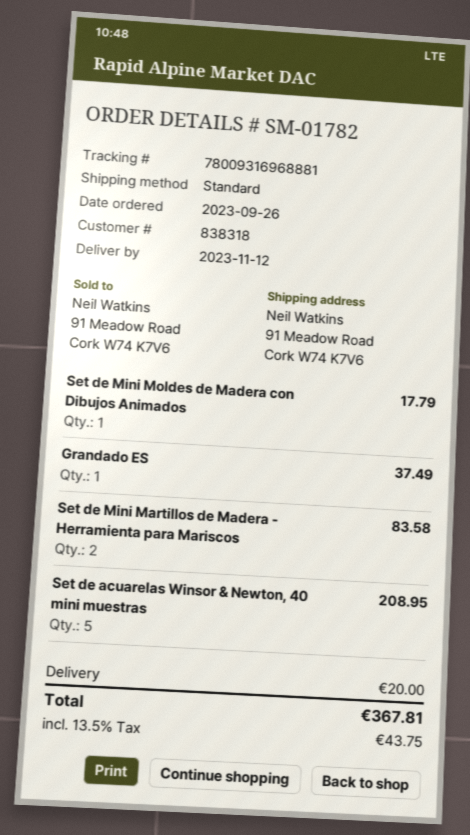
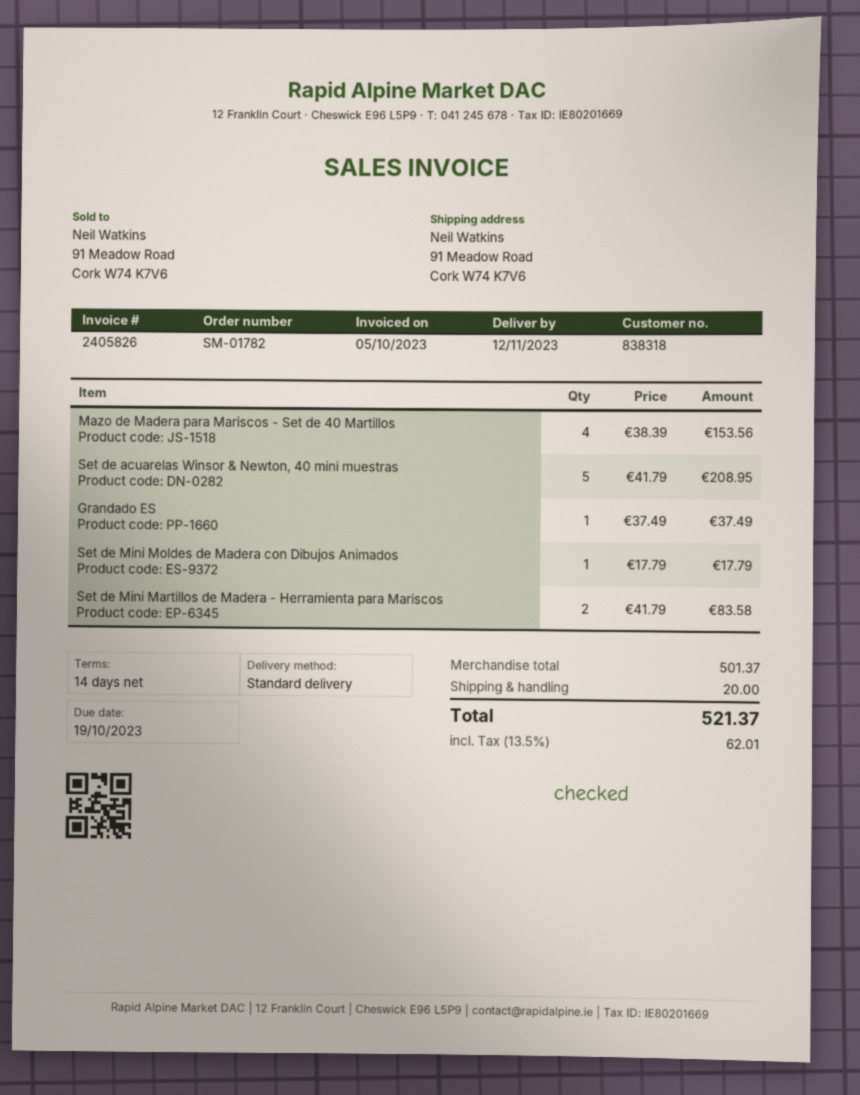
Mazo de Madera para Mariscos - Set de 40 Martillos: none -> 4 for 153.56
tax: 13.5% = 43.75 -> 13.5% = 62.01
total: 367.81 -> 521.37

